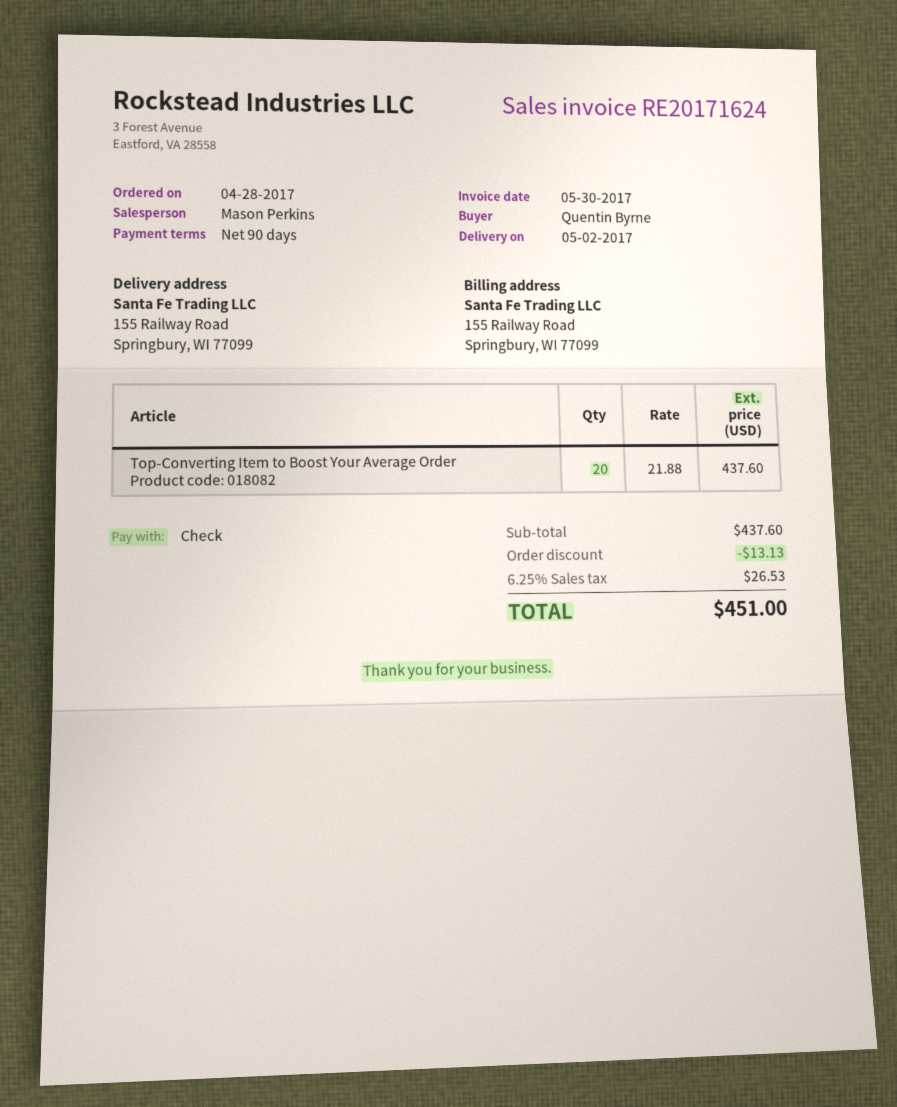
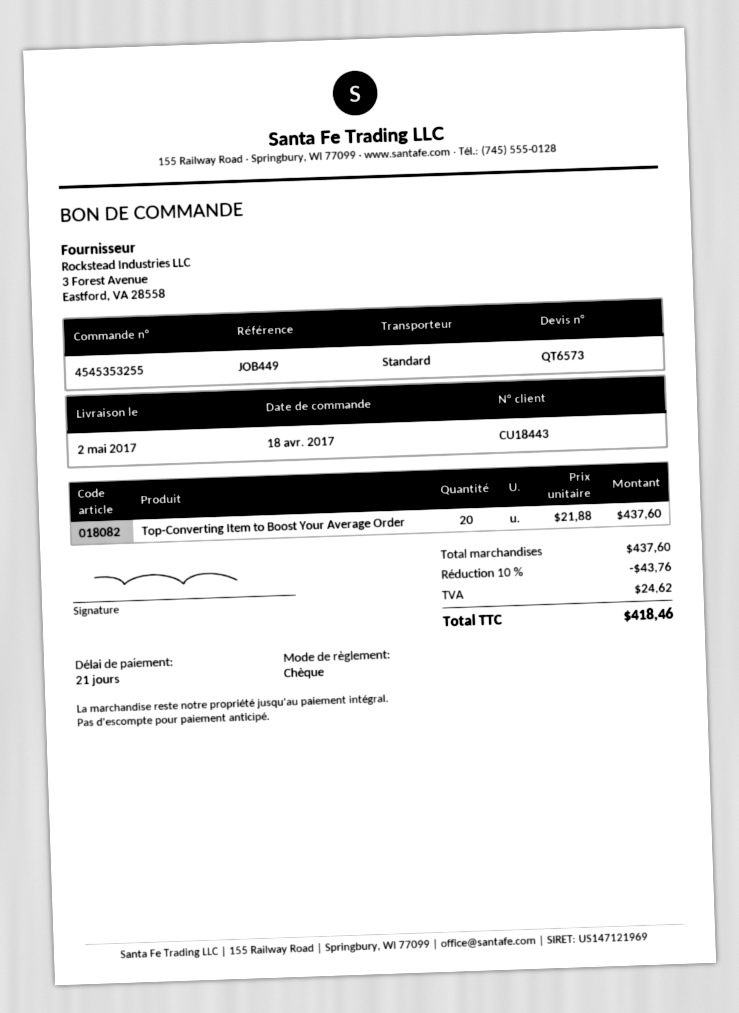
order date: 2017-04-28 -> 2017-04-18
payment terms: 90 days -> 21 days
discount: 13.13 -> 43.76
tax: 26.53 -> 24.62
total: 451.00 -> 418.46

